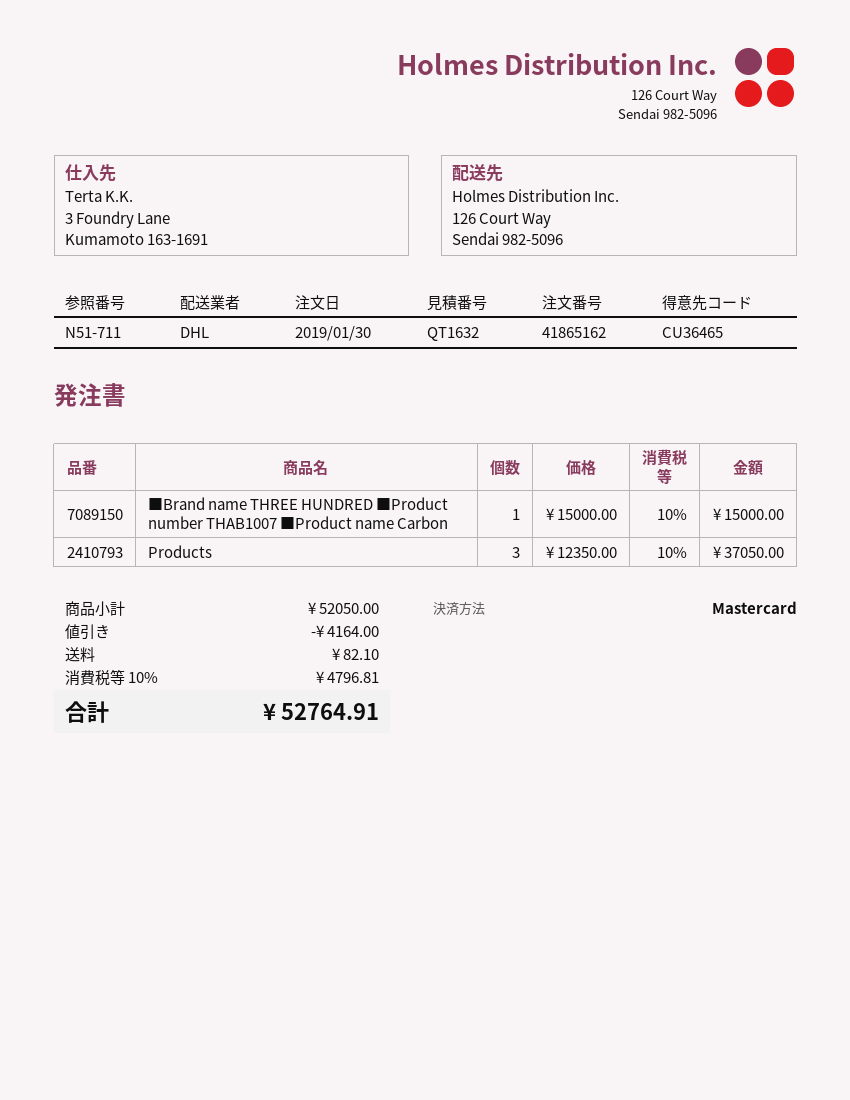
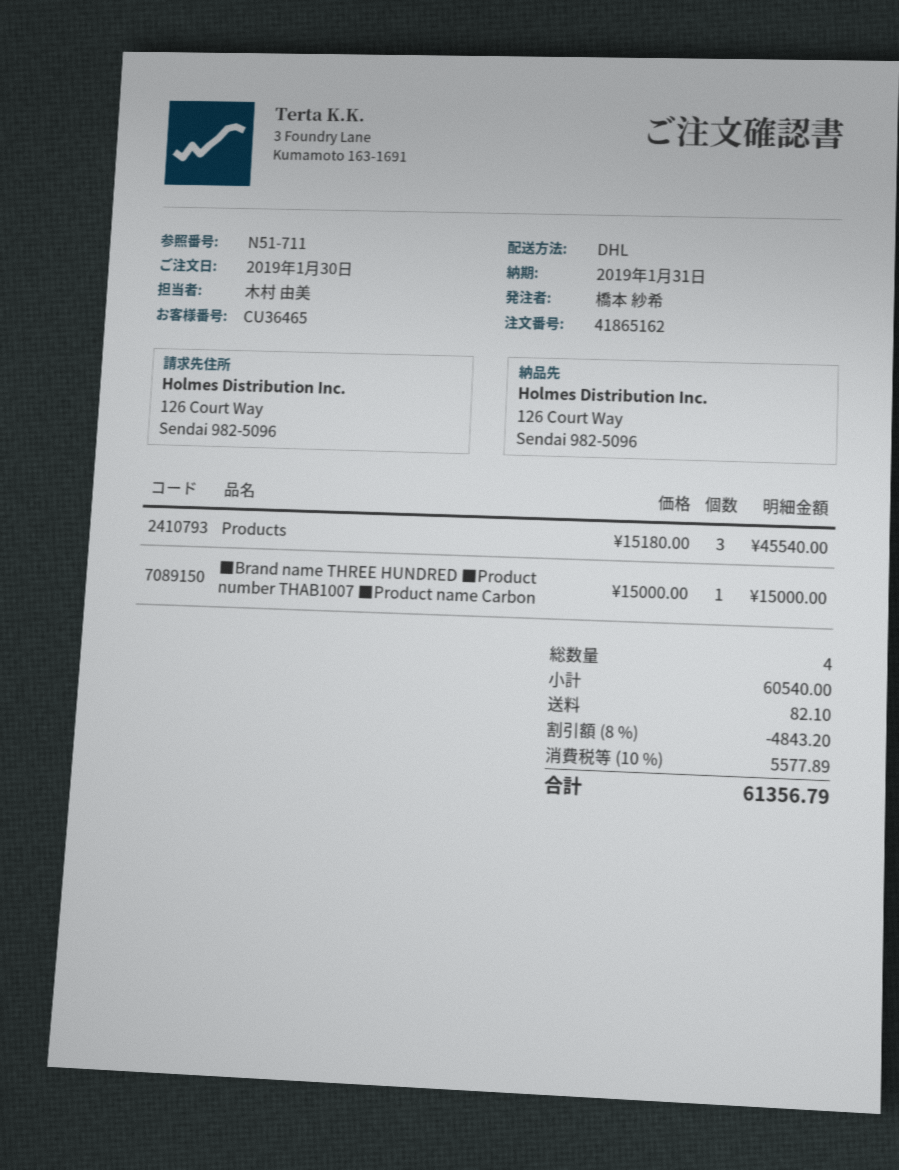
Products: 3 x 12350.00 = 37050.00 -> 3 x 15180.00 = 45540.00
subtotal: 52050.00 -> 60540.00
discount: 4164.00 -> 4843.20
tax: 10% = 4796.81 -> 10% = 5577.89
total: 52764.91 -> 61356.79

